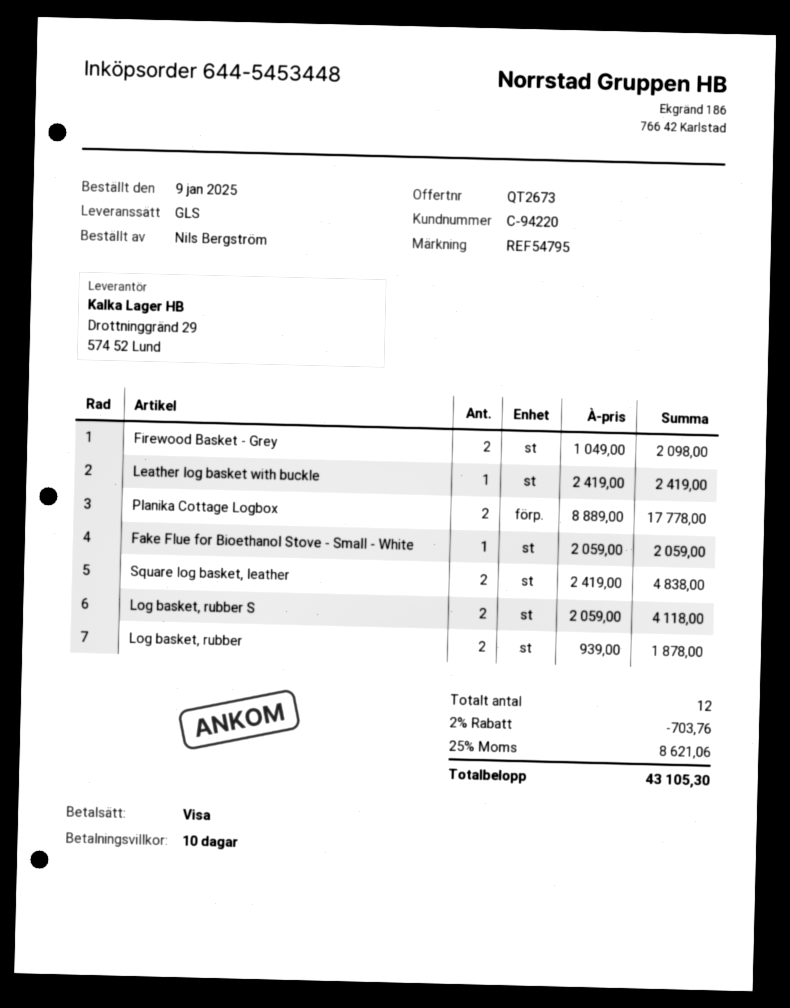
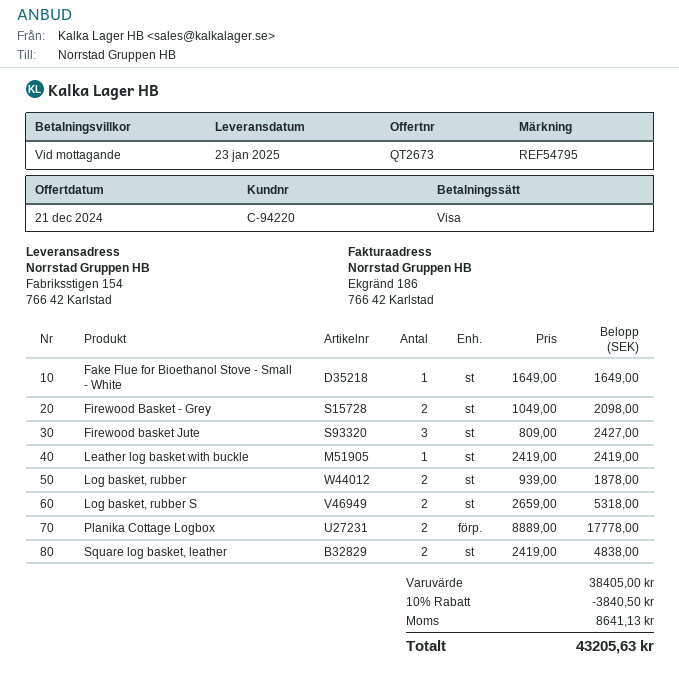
payment terms: 10 days -> on receipt
Fake Flue for Bioethanol Stove - Small - White: 1 x 2059.00 = 2059.00 -> 1 x 1649.00 = 1649.00
Log basket, rubber S: 2 x 2059.00 = 4118.00 -> 2 x 2659.00 = 5318.00
Firewood basket Jute: none -> 3 x 809.00 = 2427.00
discount: 2% = 703.76 -> 10% = 3840.50
tax: 8621.06 -> 8641.13
total: 43105.30 -> 43205.63

